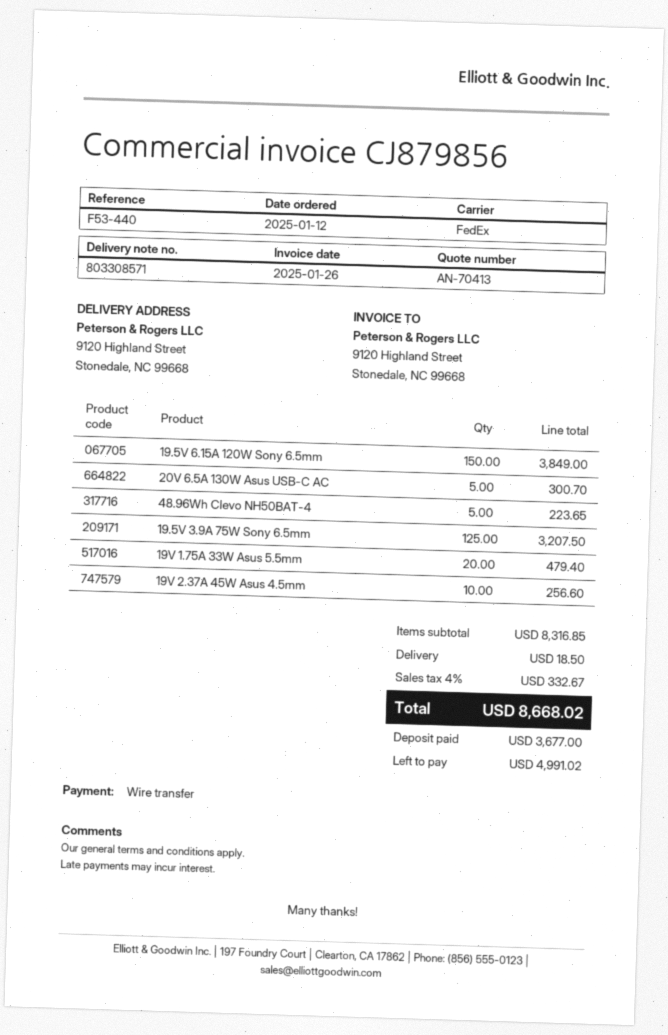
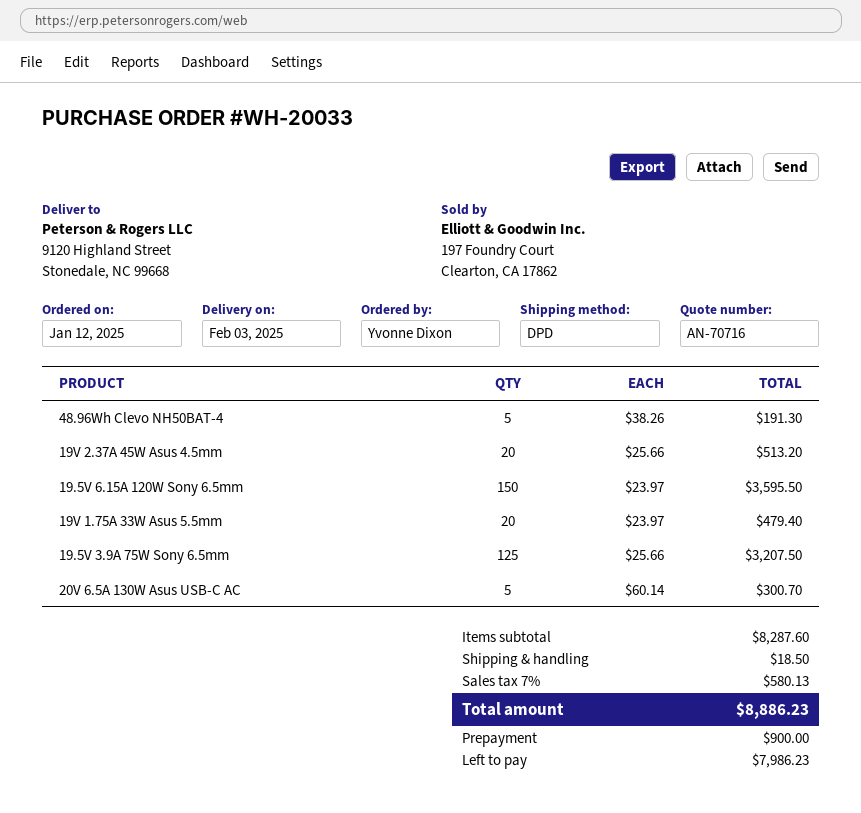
quote number: AN-70413 -> AN-70716
shipping method: FedEx -> DPD
19.5V 6.15A 120W Sony 6.5mm: 150 for 3849.00 -> 150 for 3595.50
48.96Wh Clevo NH50BAT-4: 5 for 223.65 -> 5 for 191.30
19V 2.37A 45W Asus 4.5mm: 10 for 256.60 -> 20 for 513.20
subtotal: 8316.85 -> 8287.60
tax: 4% = 332.67 -> 7% = 580.13
total: 8668.02 -> 8886.23
deposit: 3677.00 -> 900.00
balance: 4991.02 -> 7986.23

